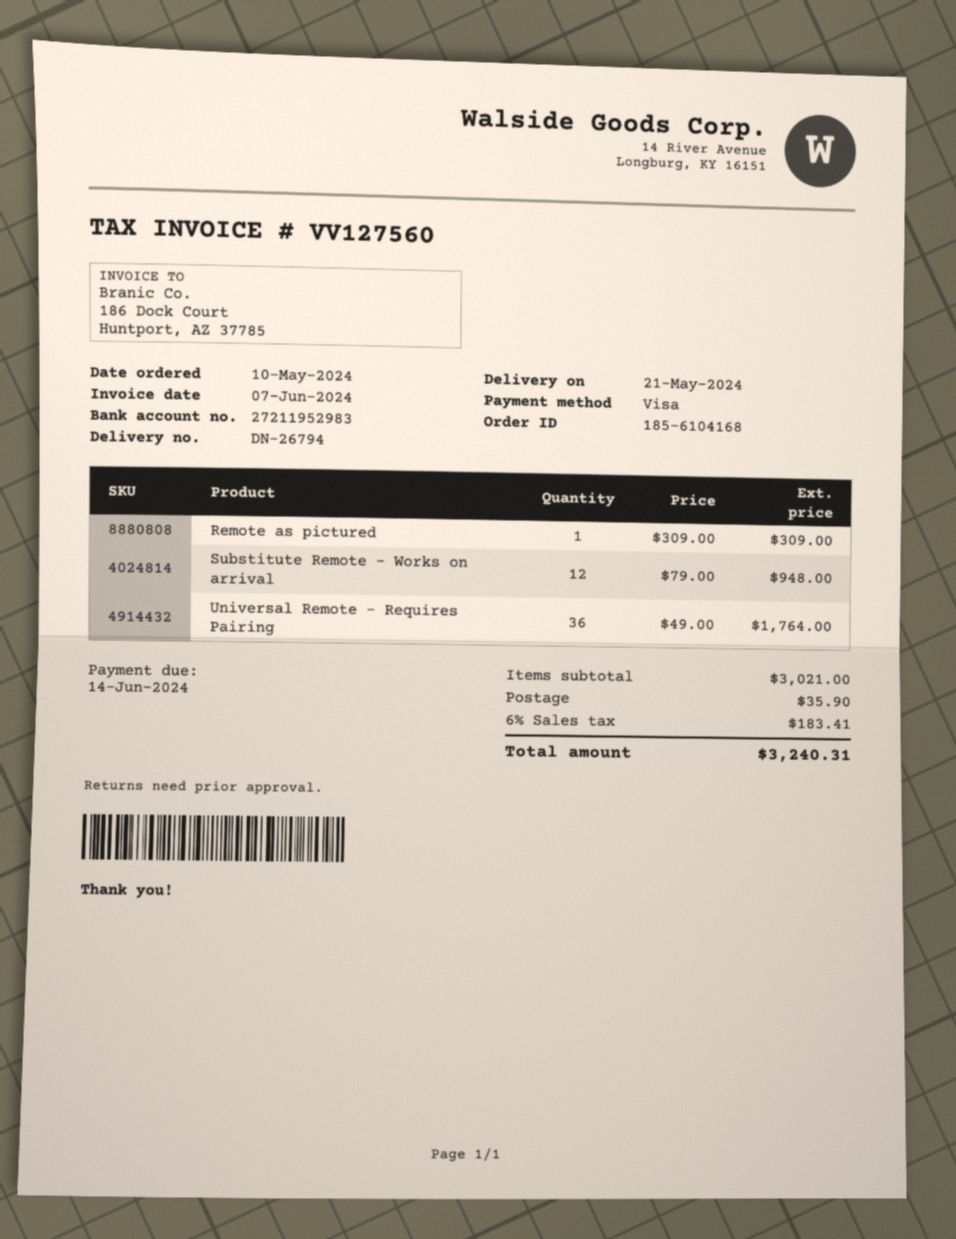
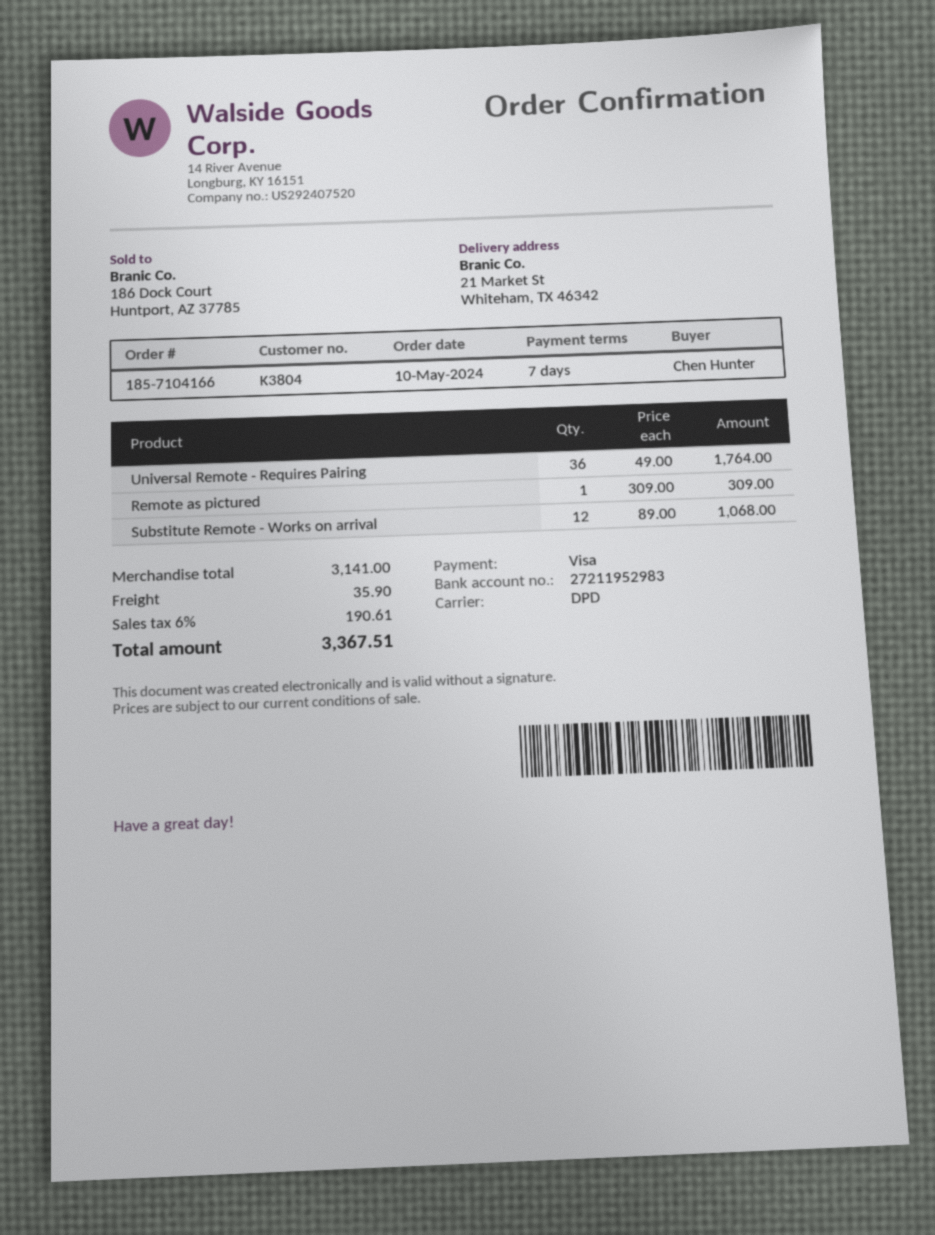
order number: 185-6104168 -> 185-7104166
Substitute Remote - Works on arrival: 12 x 79.00 = 948.00 -> 12 x 89.00 = 1068.00
subtotal: 3021.00 -> 3141.00
tax: 6% = 183.41 -> 6% = 190.61
total: 3240.31 -> 3367.51

